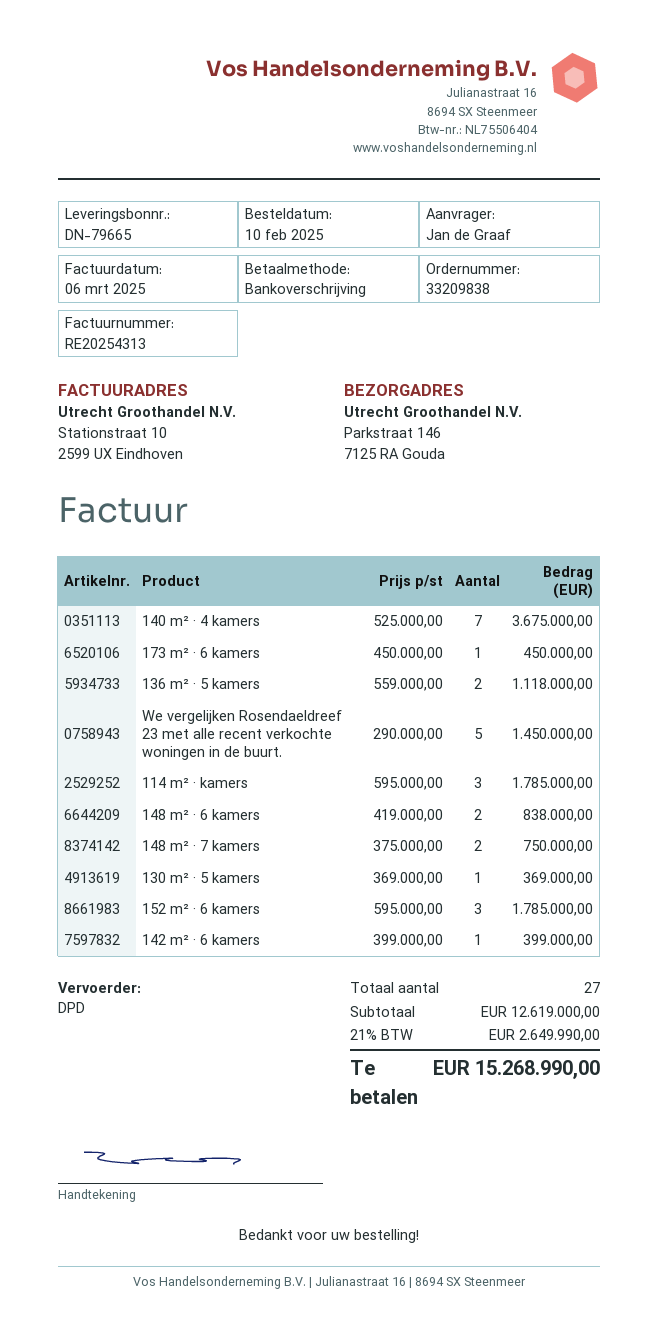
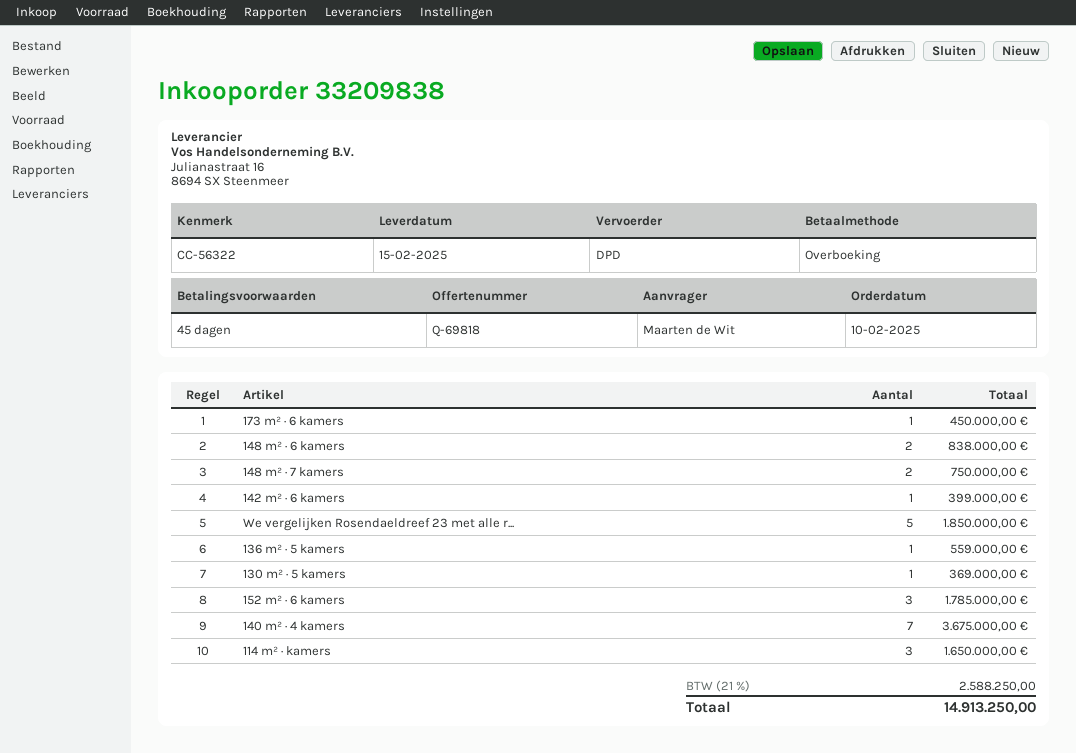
ordered by: Jan de Graaf -> Maarten de Wit
136 m² · 5 kamers: 2 for 1118000.00 -> 1 for 559000.00
We vergelijken Rosendaeldreef 23 met alle recent verkochte woningen in de buurt.: 5 for 1450000.00 -> 5 for 1850000.00
114 m² · kamers: 3 for 1785000.00 -> 3 for 1650000.00
tax: 21% = 2649990.00 -> 21% = 2588250.00
total: 15268990.00 -> 14913250.00

